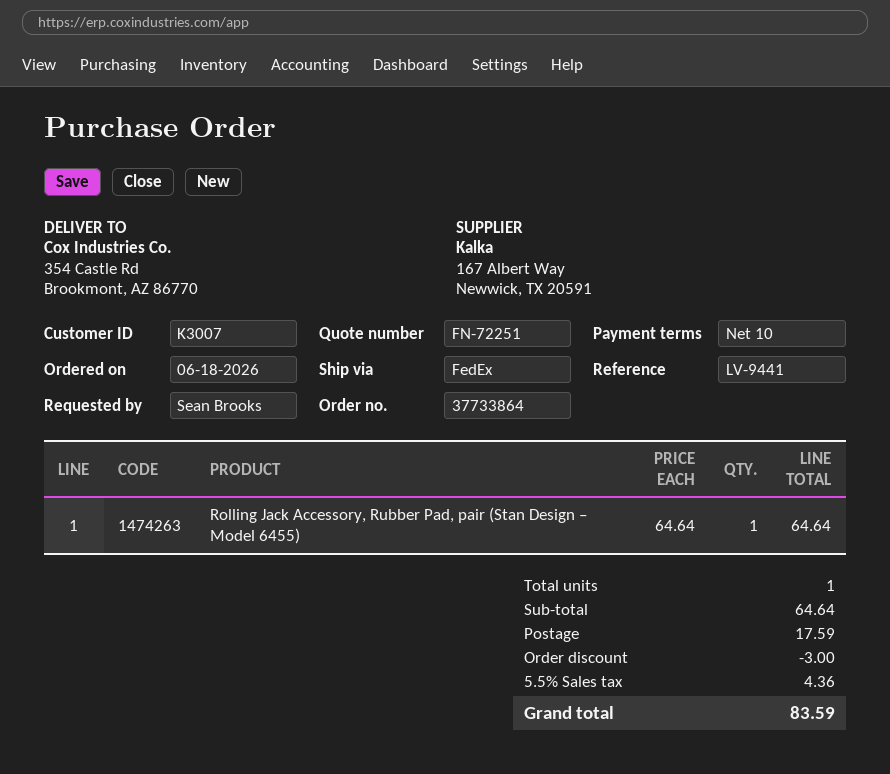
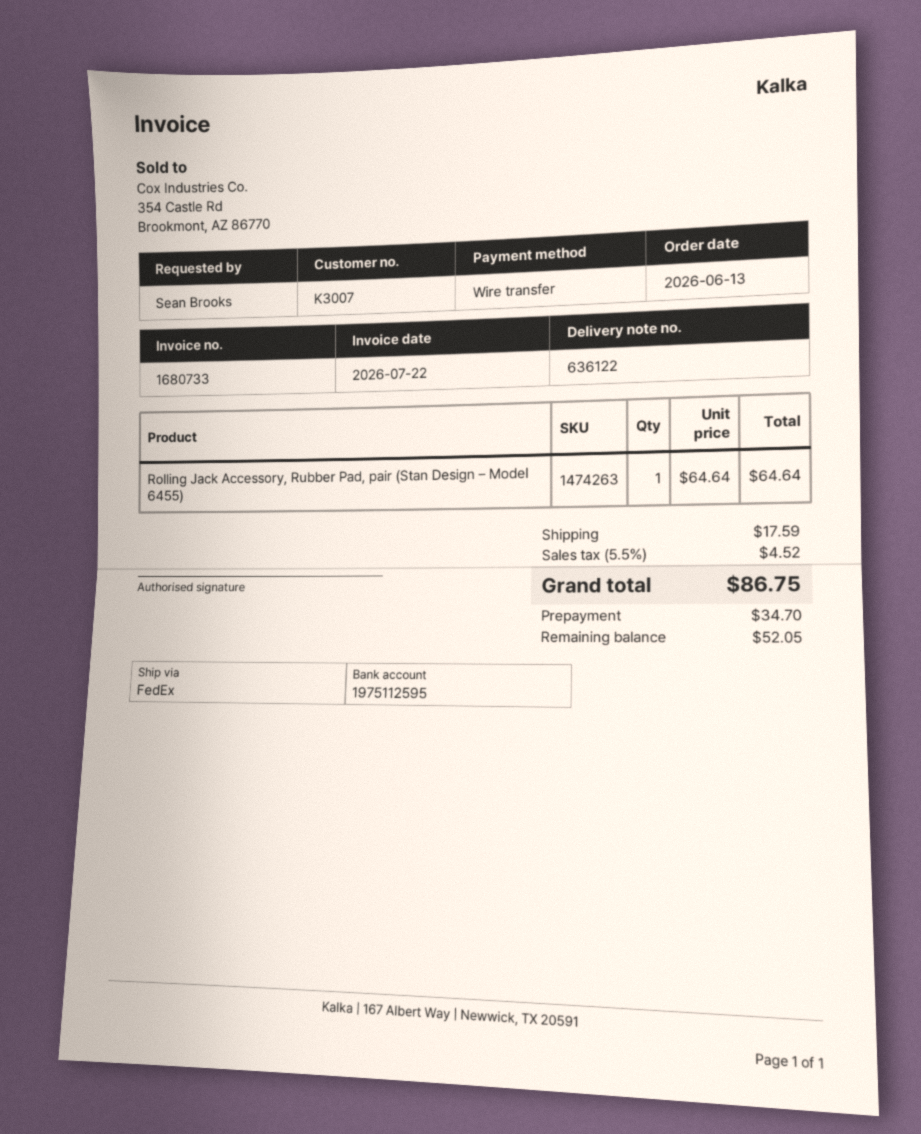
order date: 2026-06-18 -> 2026-06-13
discount: 3.00 -> none
tax: 5.5% = 4.36 -> 5.5% = 4.52
total: 83.59 -> 86.75

